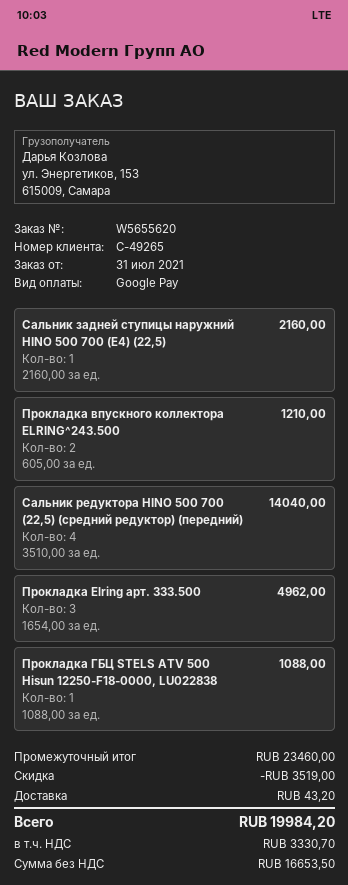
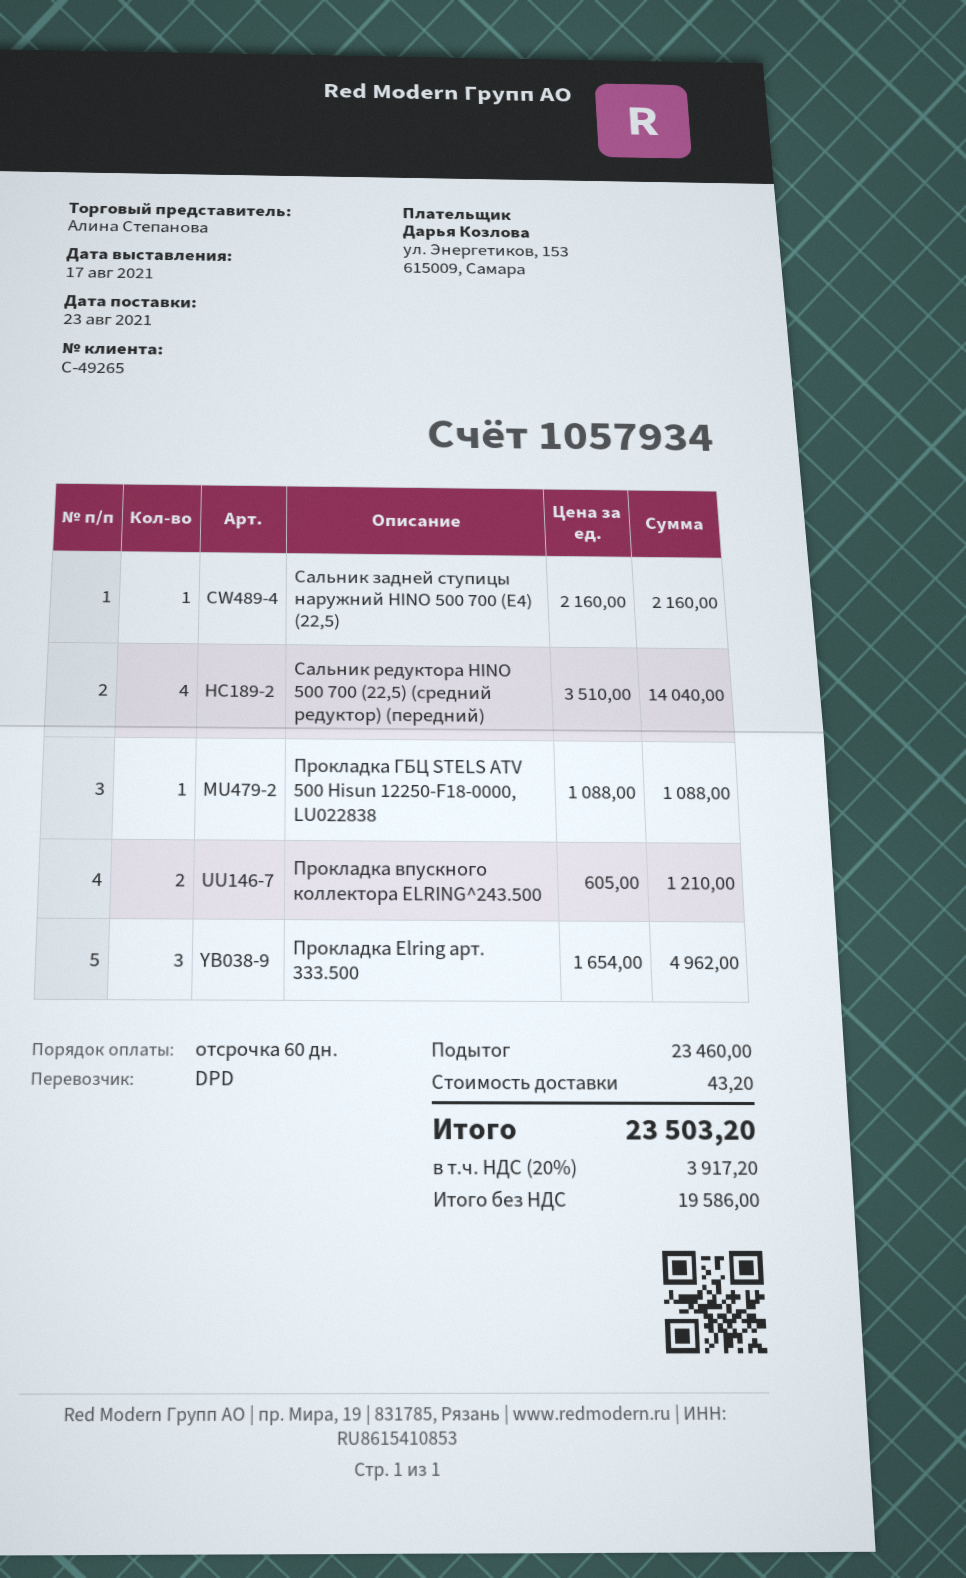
discount: 3519.00 -> none
net: 16653.50 -> 19586.00
tax: 3330.70 -> 3917.20
total: 19984.20 -> 23503.20

